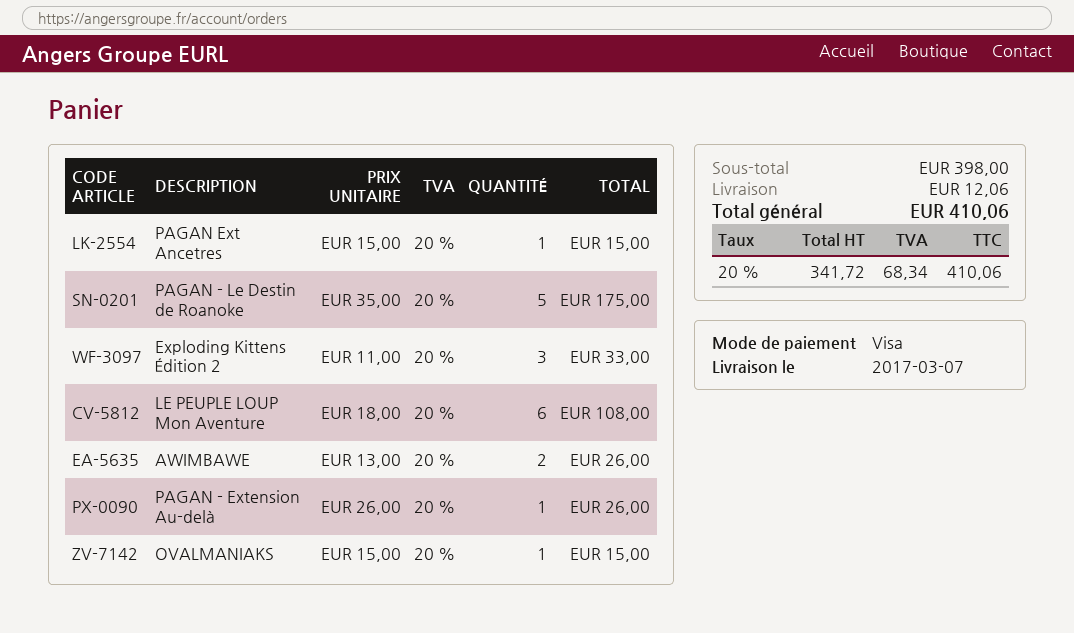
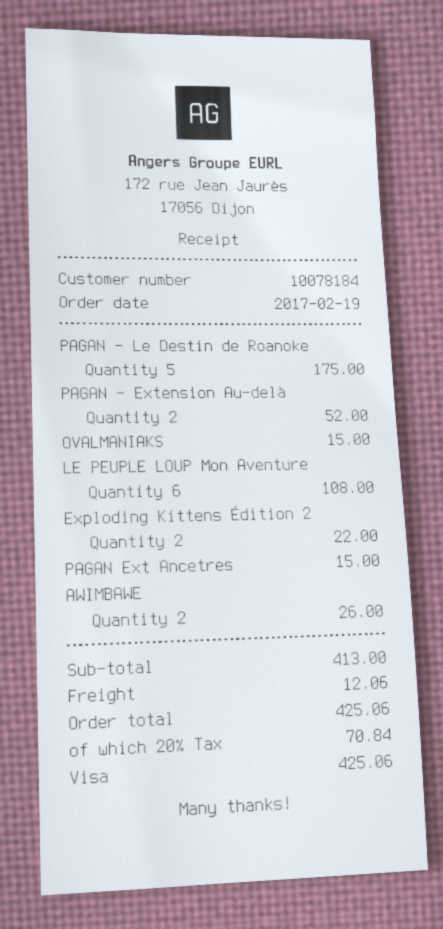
Exploding Kittens Édition 2: 3 for 33.00 -> 2 for 22.00
PAGAN - Extension Au-delà: 1 for 26.00 -> 2 for 52.00
subtotal: 398.00 -> 413.00
tax: 20% = 68.34 -> 20% = 70.84
total: 410.06 -> 425.06

